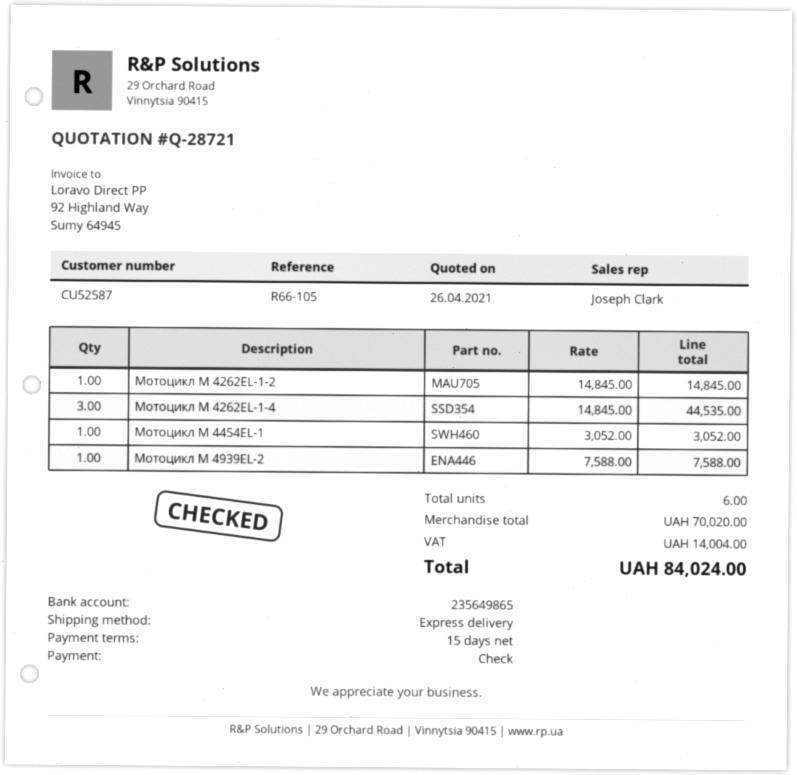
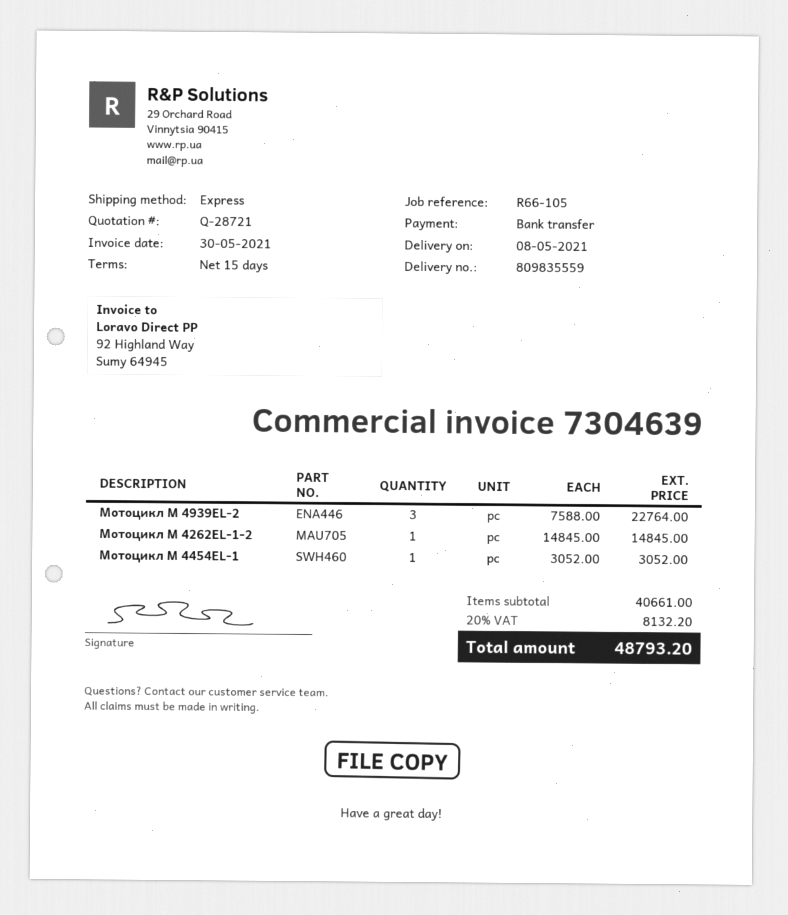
payment method: cheque -> bank transfer
Мотоцикл M 4262EL-1-4: 3 x 14845.00 = 44535.00 -> none
Мотоцикл M 4939EL-2: 1 x 7588.00 = 7588.00 -> 3 x 7588.00 = 22764.00
subtotal: 70020.00 -> 40661.00
tax: 14004.00 -> 8132.20
total: 84024.00 -> 48793.20

